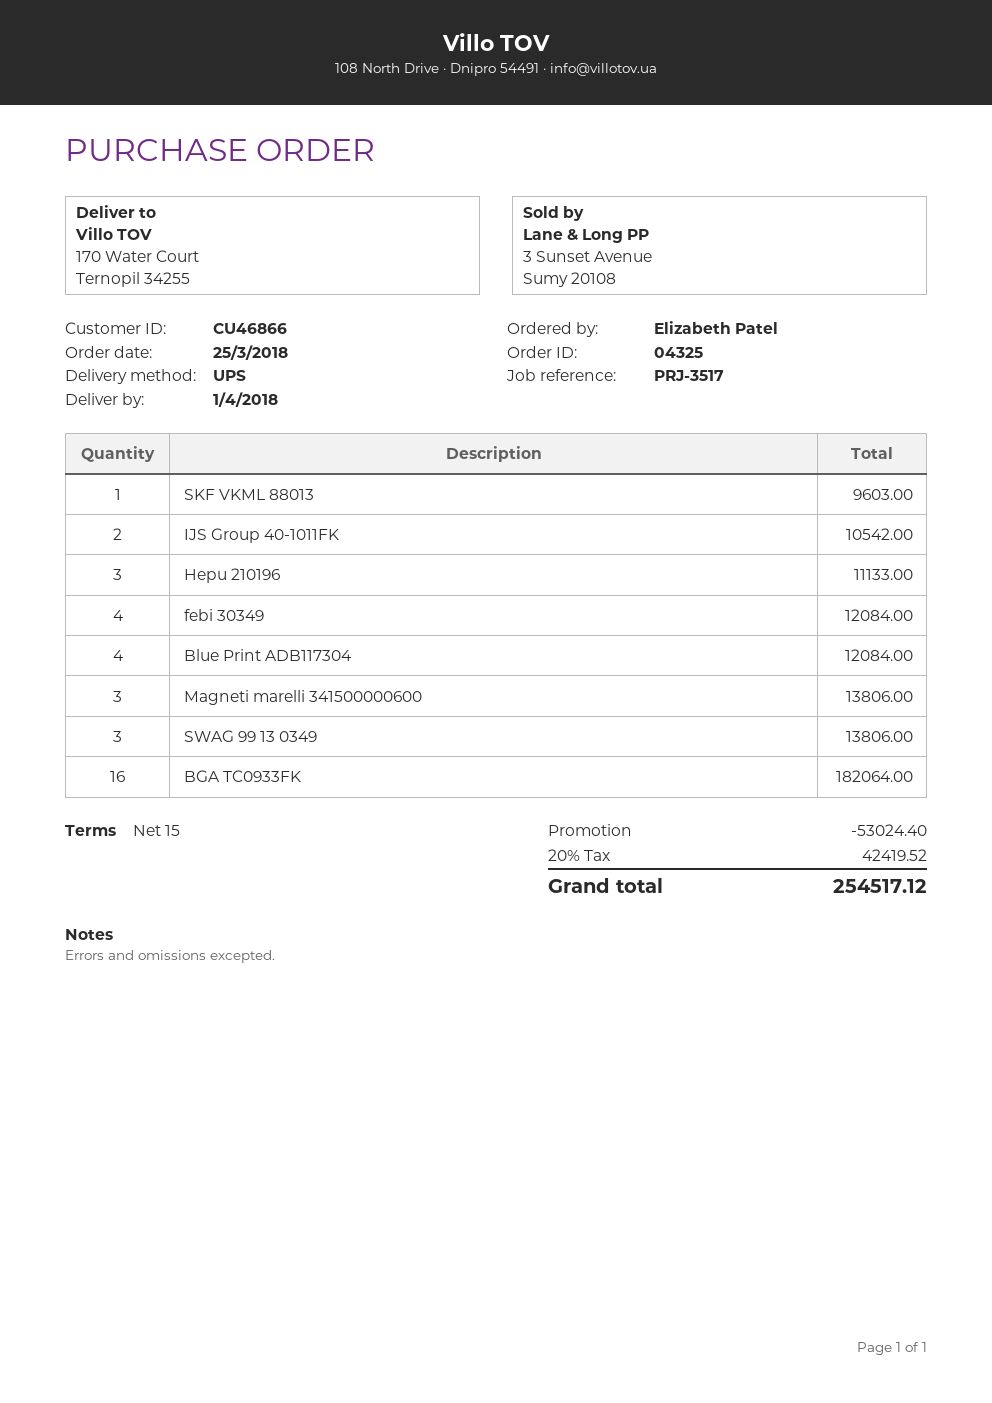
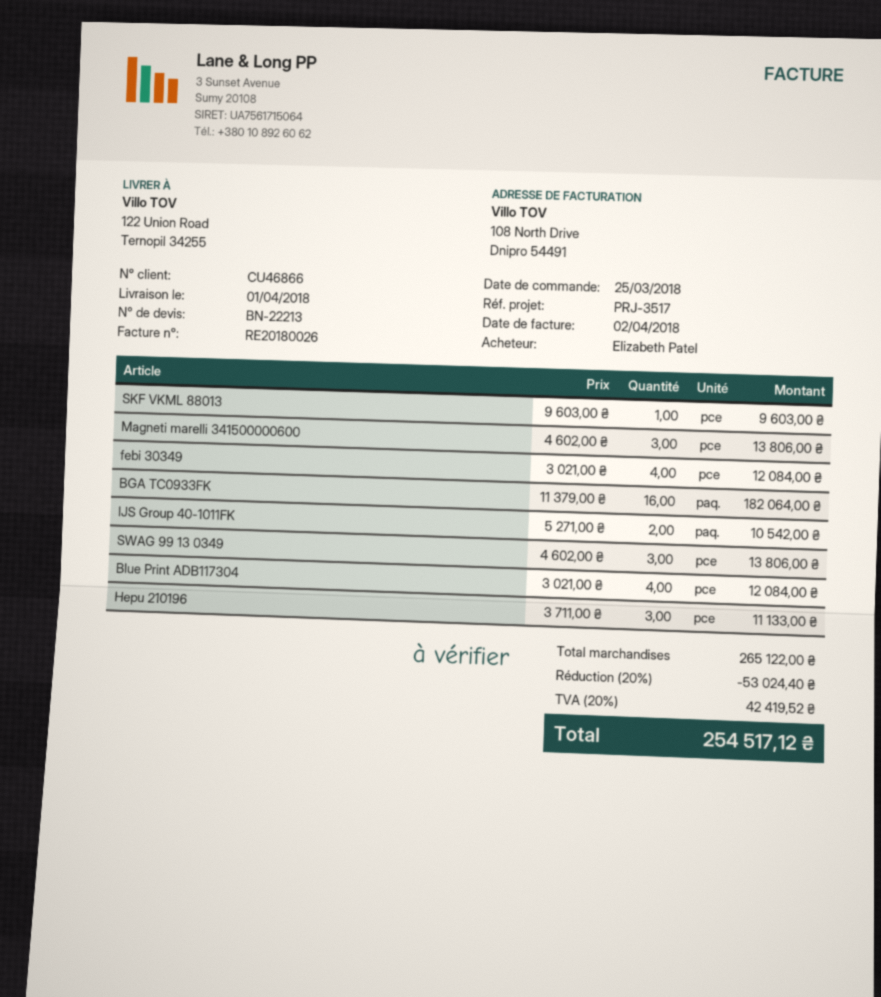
ship to: 170 Water Court, Ternopil 34255 -> 122 Union Road, Ternopil 34255

